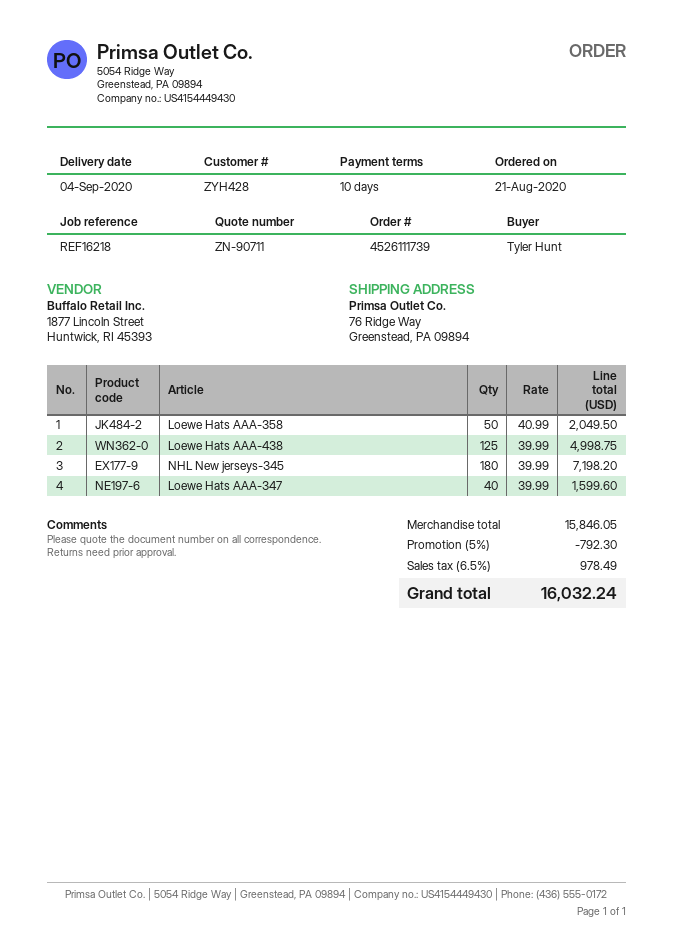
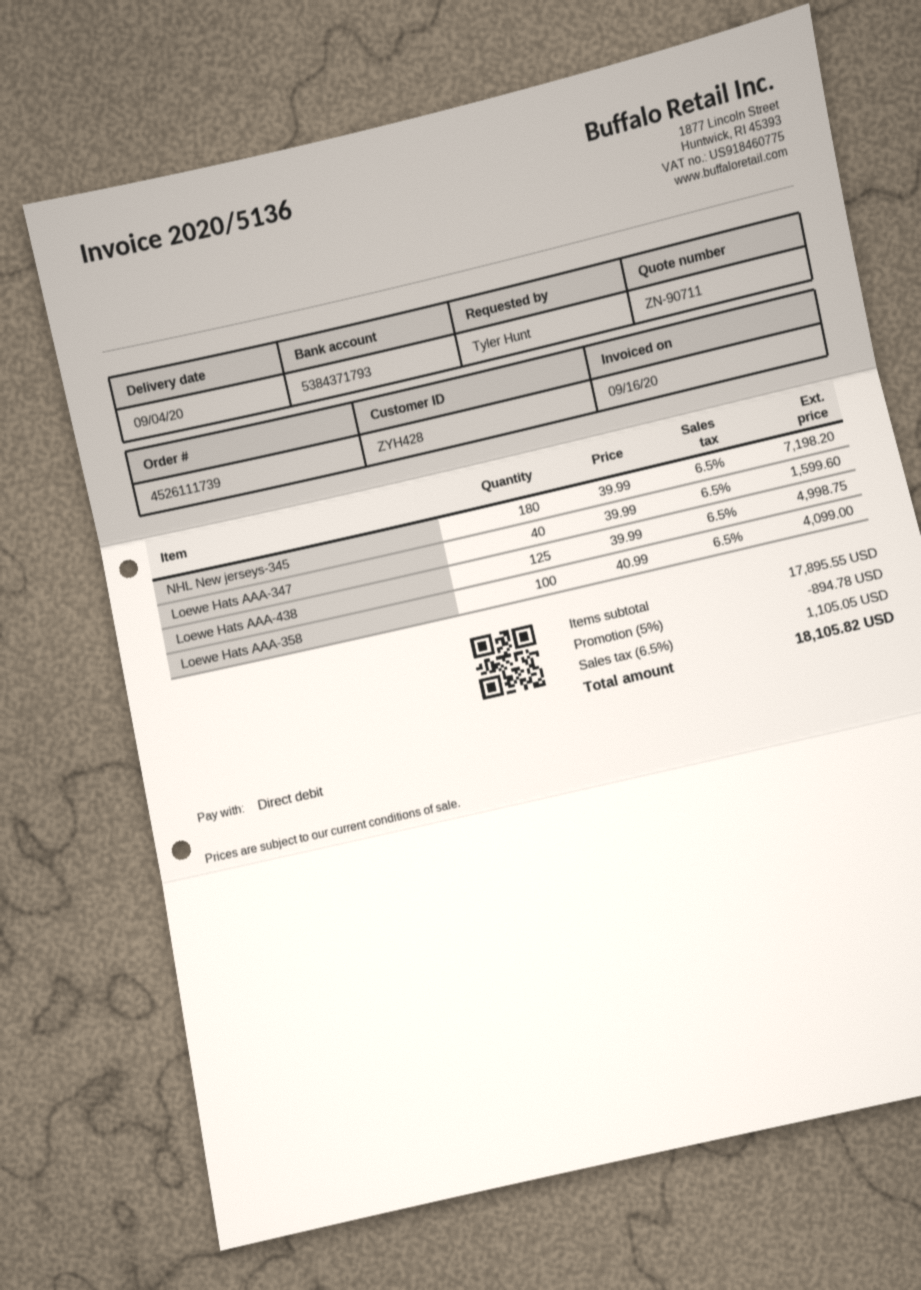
Loewe Hats AAA-358: 50 x 40.99 = 2049.50 -> 100 x 40.99 = 4099.00
subtotal: 15846.05 -> 17895.55
discount: 5% = 792.30 -> 5% = 894.78
tax: 6.5% = 978.49 -> 6.5% = 1105.05
total: 16032.24 -> 18105.82

